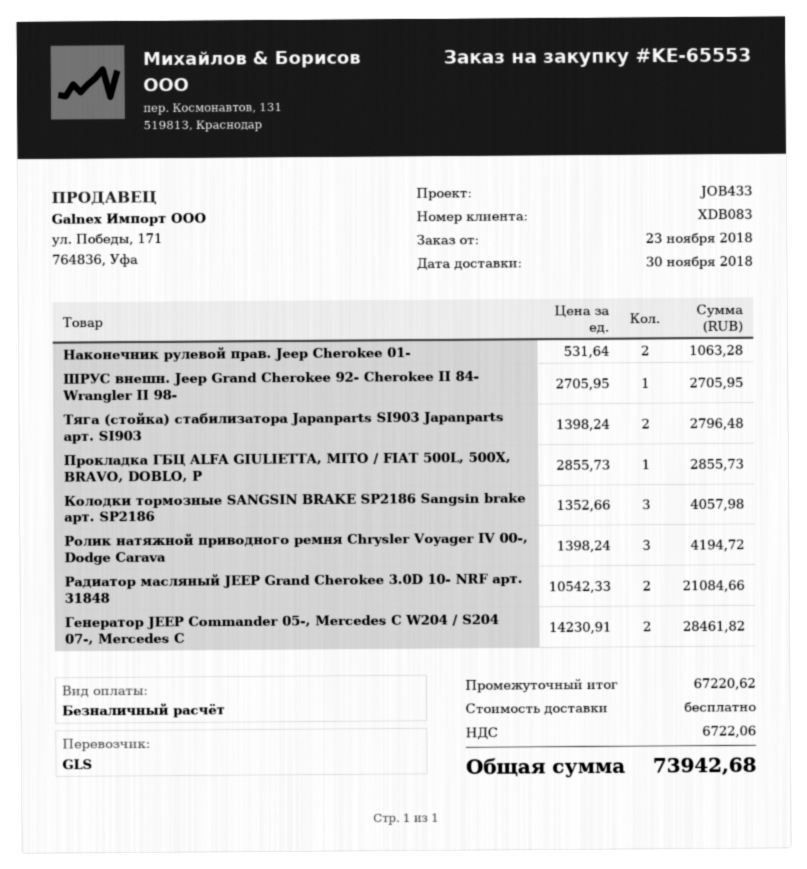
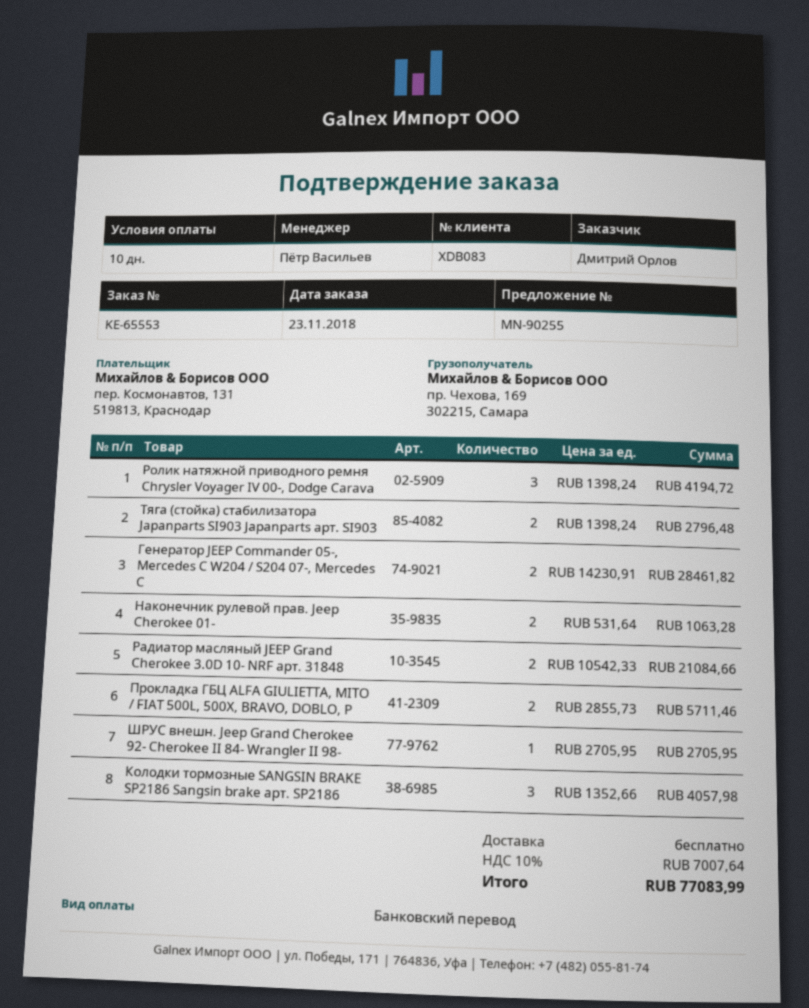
Прокладка ГБЦ ALFA GIULIETTA, MITO / FIAT 500L, 500X, BRAVO, DOBLO, P: 1 x 2855.73 = 2855.73 -> 2 x 2855.73 = 5711.46
tax: 6722.06 -> 7007.64
total: 73942.68 -> 77083.99

